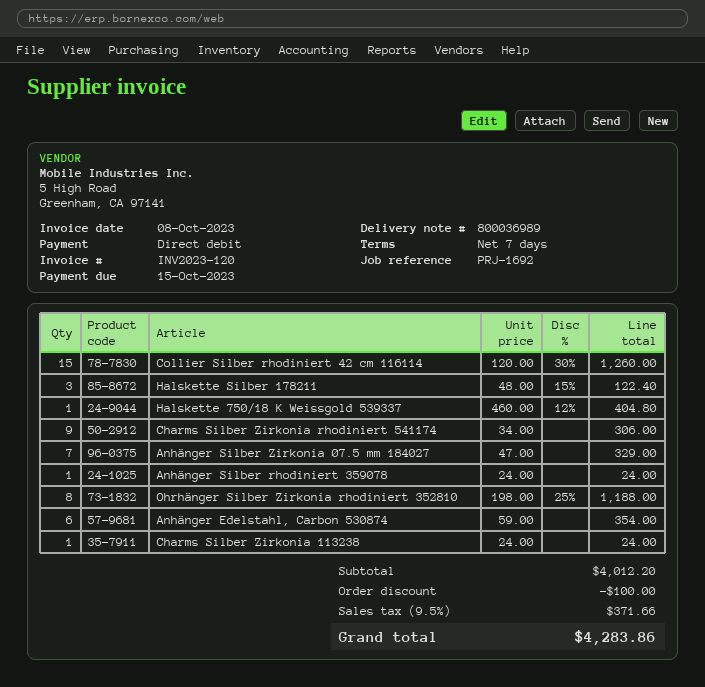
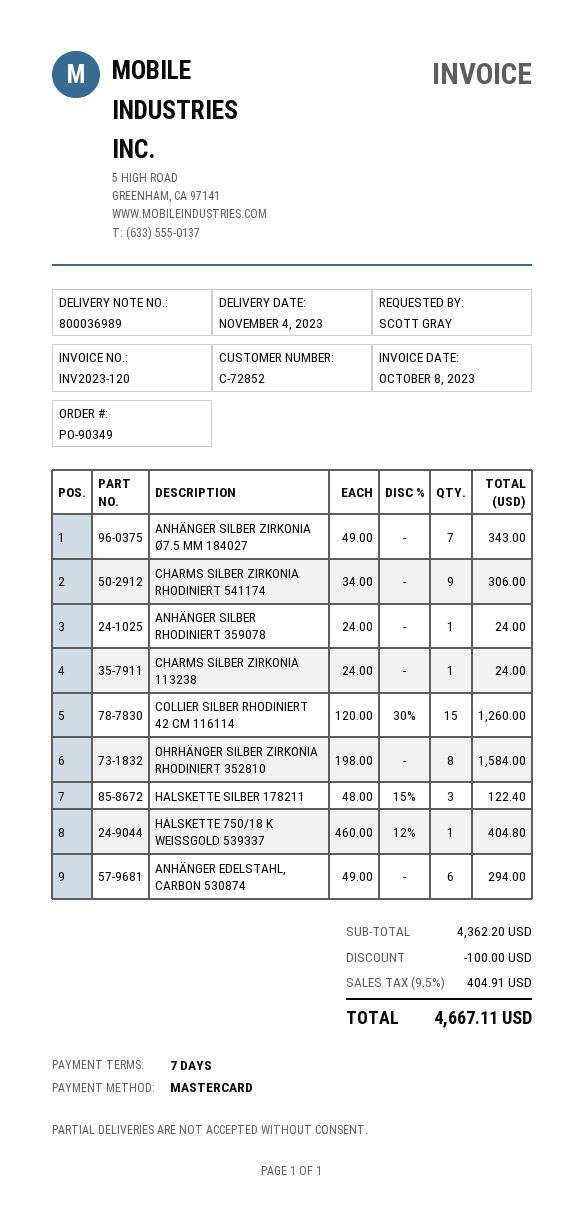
payment method: direct debit -> Mastercard
Anhänger Silber Zirkonia Ø7.5 mm 184027: 7 x 47.00 = 329.00 -> 7 x 49.00 = 343.00
Ohrhänger Silber Zirkonia rhodiniert 352810: 8 x 198.00 - 25% = 1188.00 -> 8 x 198.00 = 1584.00
Anhänger Edelstahl, Carbon 530874: 6 x 59.00 = 354.00 -> 6 x 49.00 = 294.00
subtotal: 4012.20 -> 4362.20
tax: 9.5% = 371.66 -> 9.5% = 404.91
total: 4283.86 -> 4667.11

